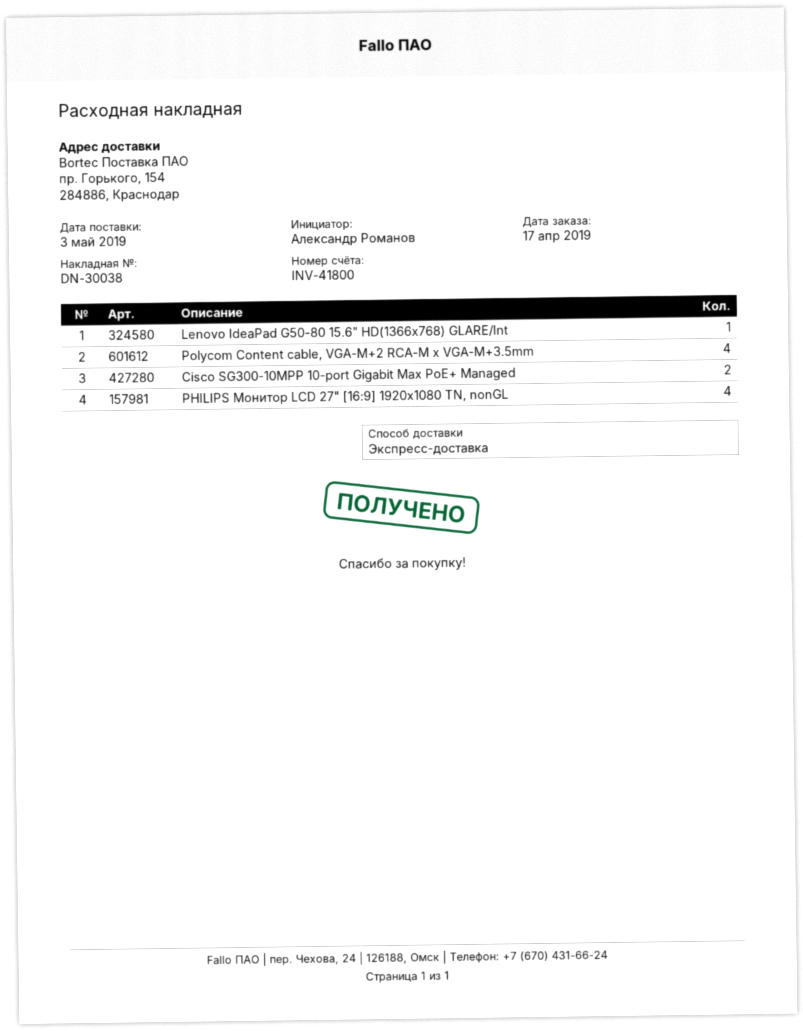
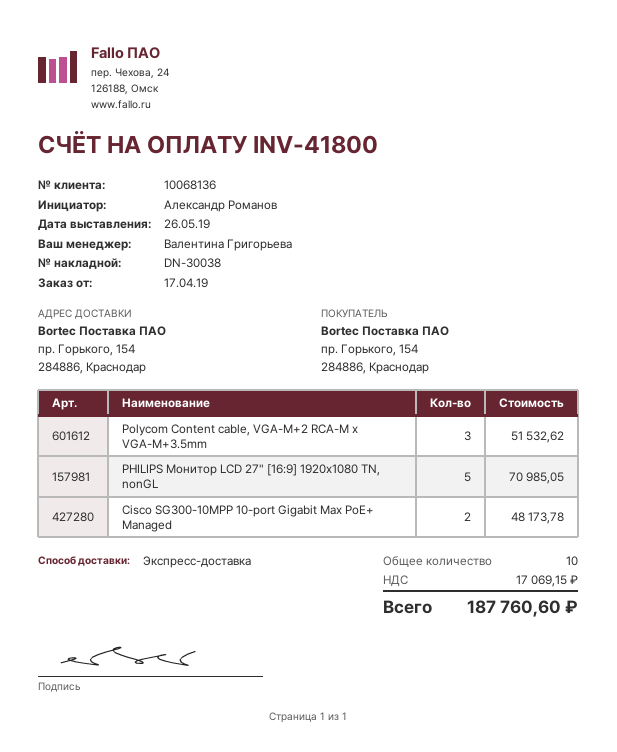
Lenovo IdeaPad G50-80 15.6" HD(1366x768) GLARE/Int: 1 -> none
Polycom Content cable, VGA-M+2 RCA-M x VGA-M+3.5mm: 4 -> 3
PHILIPS Монитор LCD 27" [16:9] 1920х1080 TN, nonGL: 4 -> 5

